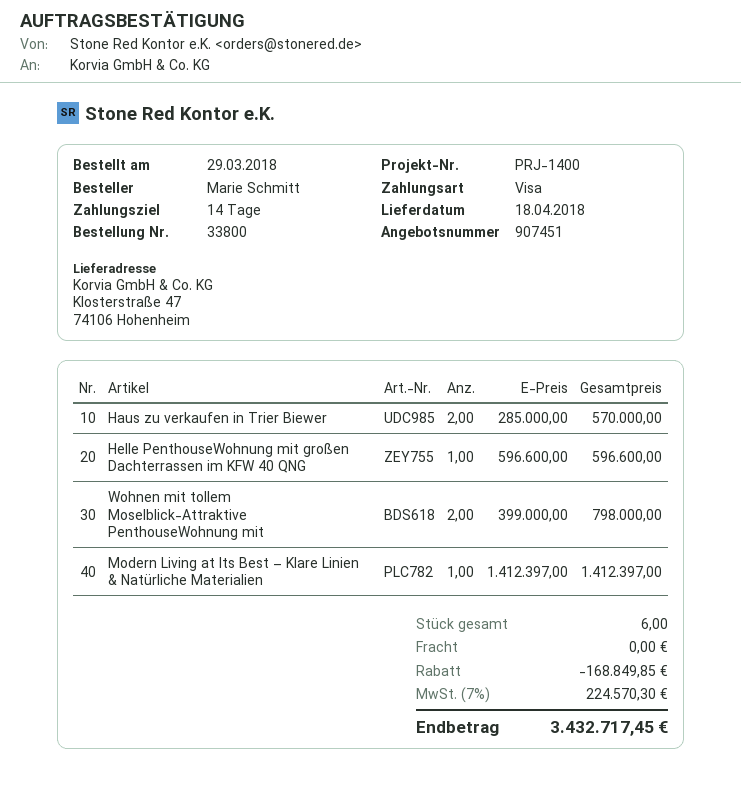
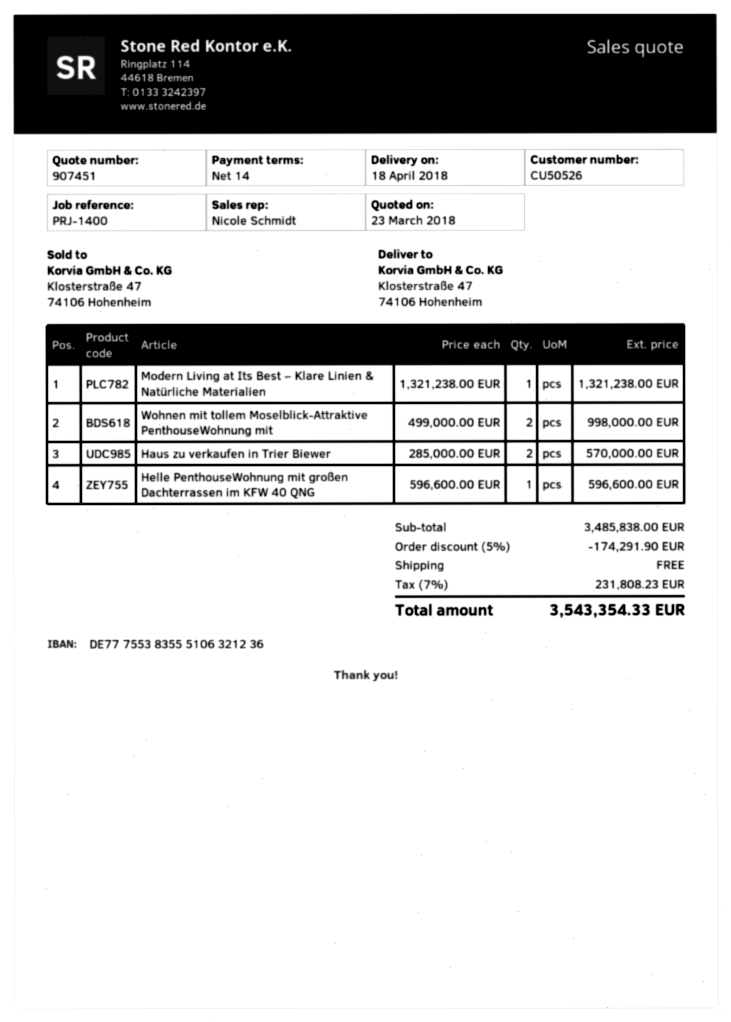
Wohnen mit tollem Moselblick-Attraktive PenthouseWohnung mit: 2 x 399000.00 = 798000.00 -> 2 x 499000.00 = 998000.00
Modern Living at Its Best – Klare Linien & Natürliche Materialien: 1 x 1412397.00 = 1412397.00 -> 1 x 1321238.00 = 1321238.00
discount: 168849.85 -> 174291.90
tax: 7% = 224570.30 -> 7% = 231808.23
total: 3432717.45 -> 3543354.33

